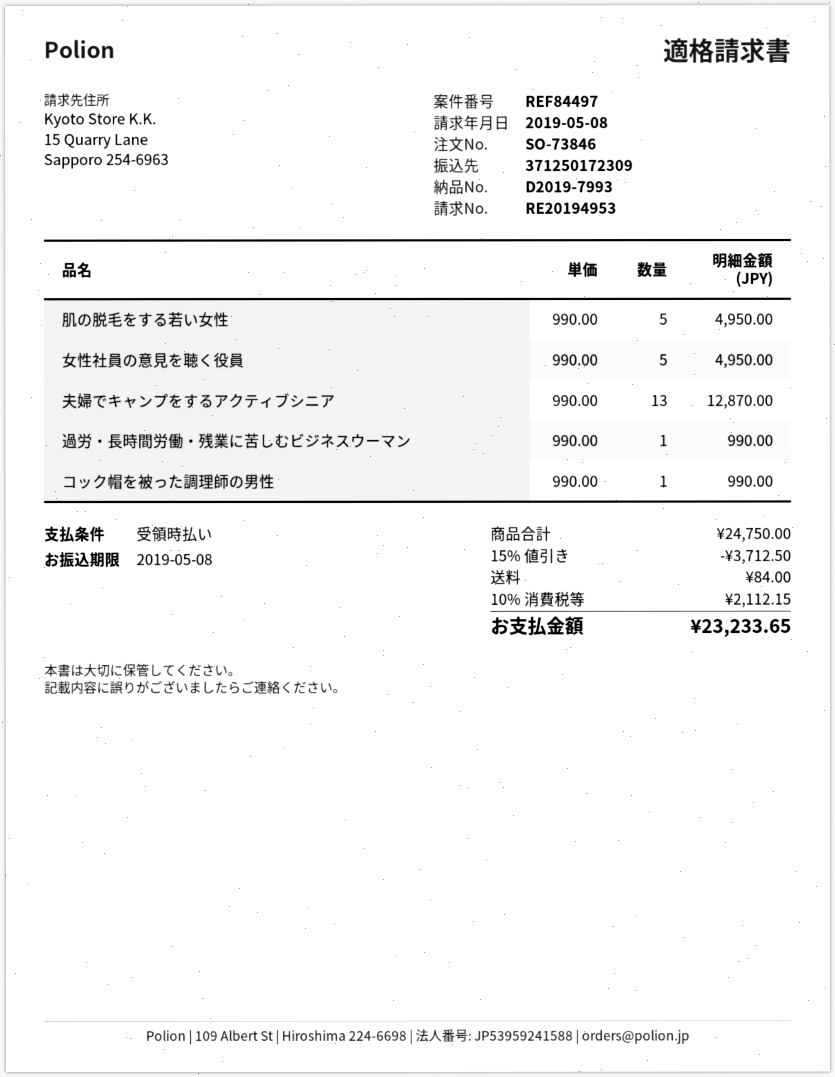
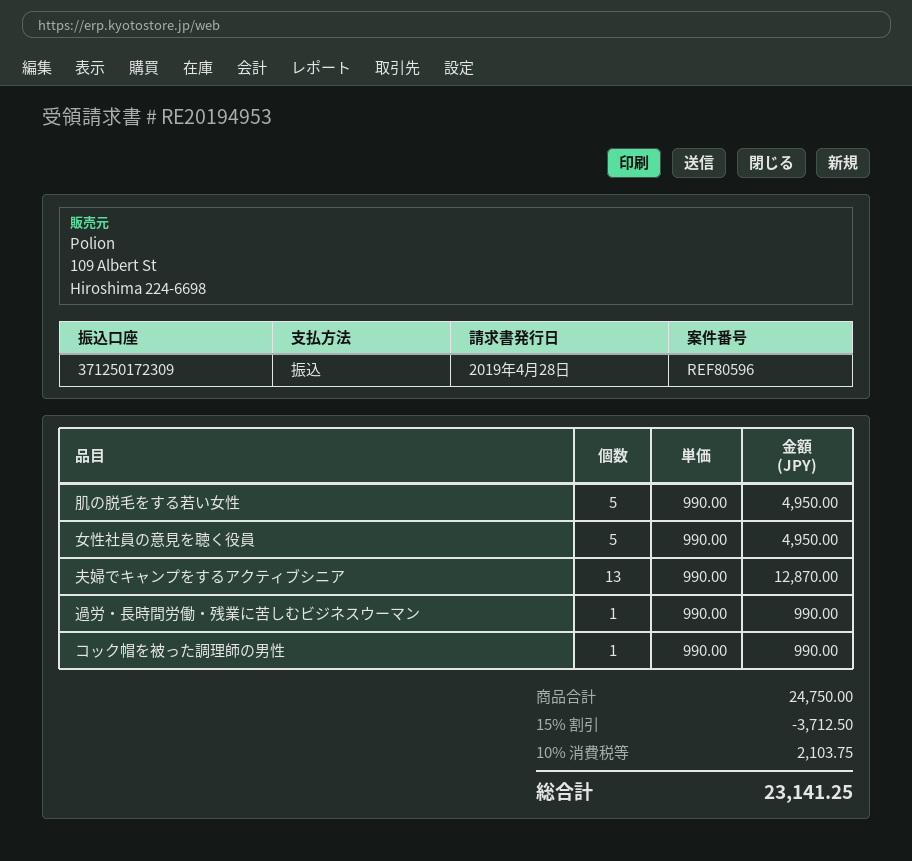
invoice date: 2019-05-08 -> 2019-04-28
reference: REF84497 -> REF80596
shipping: 84.00 -> none
tax: 10% = 2112.15 -> 10% = 2103.75
total: 23233.65 -> 23141.25

